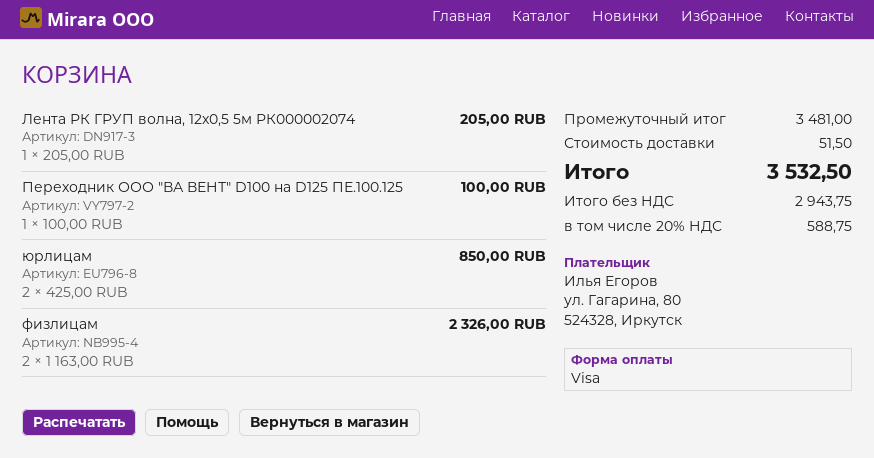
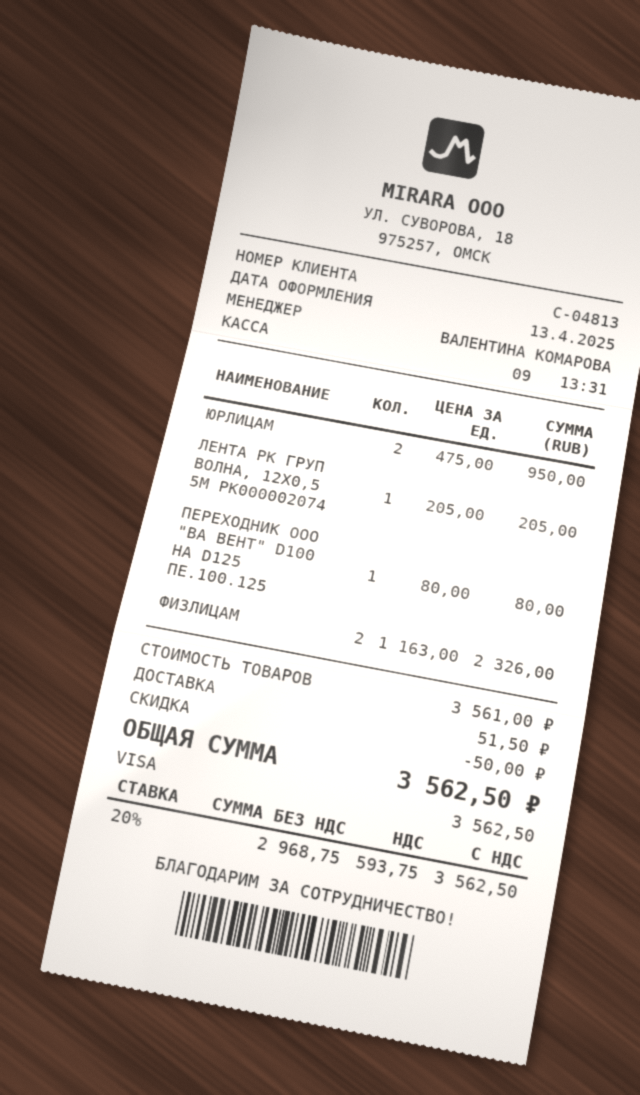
Переходник ООО "ВА ВЕНТ" D100 на D125 ПЕ.100.125: 1 x 100.00 = 100.00 -> 1 x 80.00 = 80.00
юрлицам: 2 x 425.00 = 850.00 -> 2 x 475.00 = 950.00
subtotal: 3481.00 -> 3561.00
discount: none -> 50.00
net: 2943.75 -> 2968.75
tax: 20% = 588.75 -> 20% = 593.75
total: 3532.50 -> 3562.50

